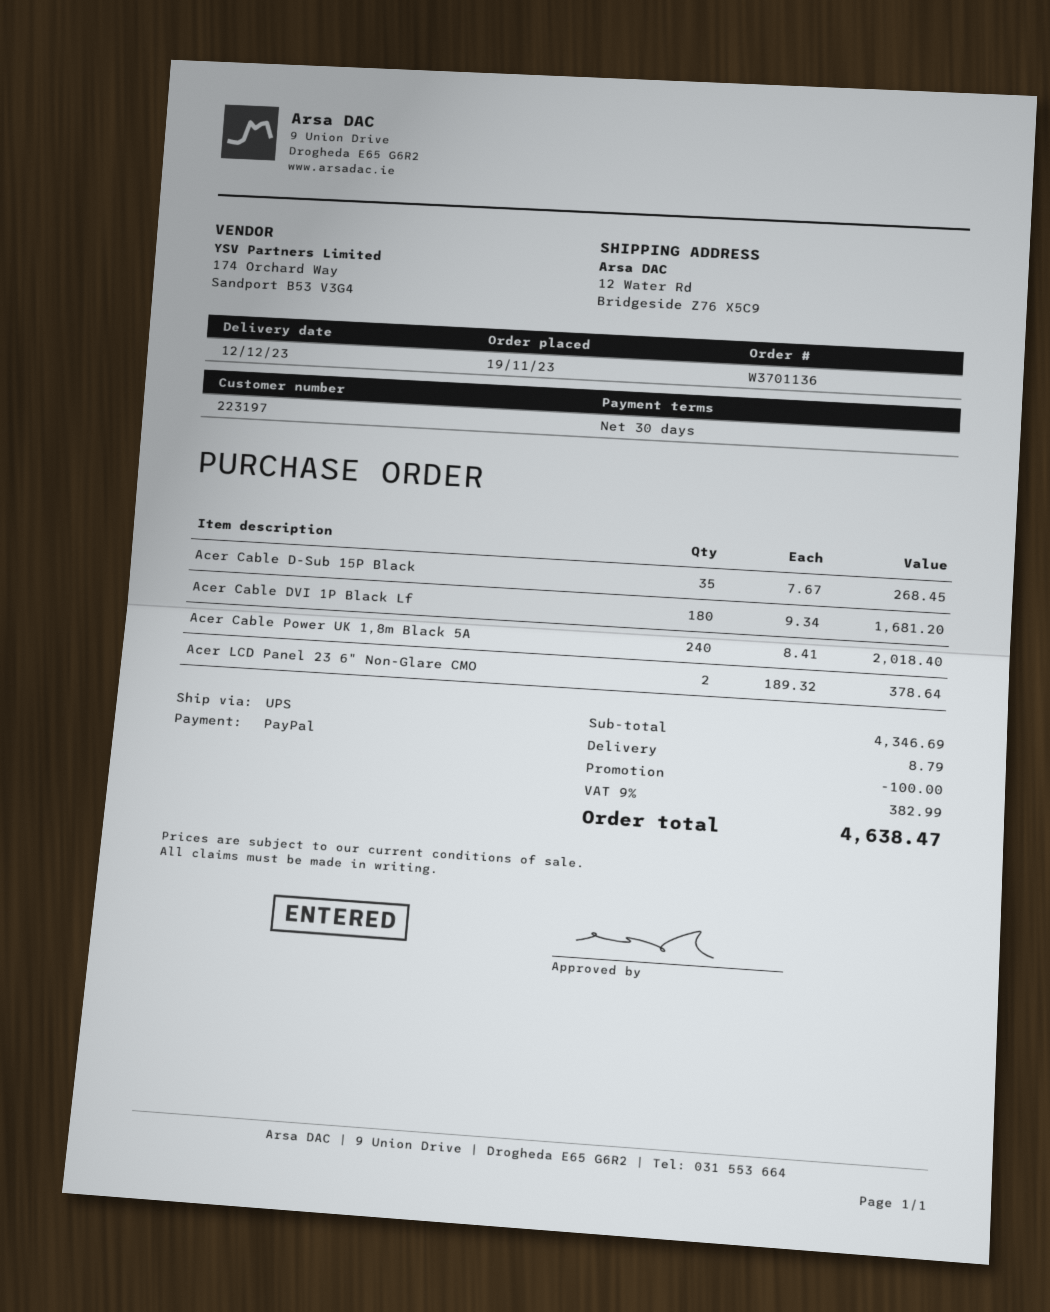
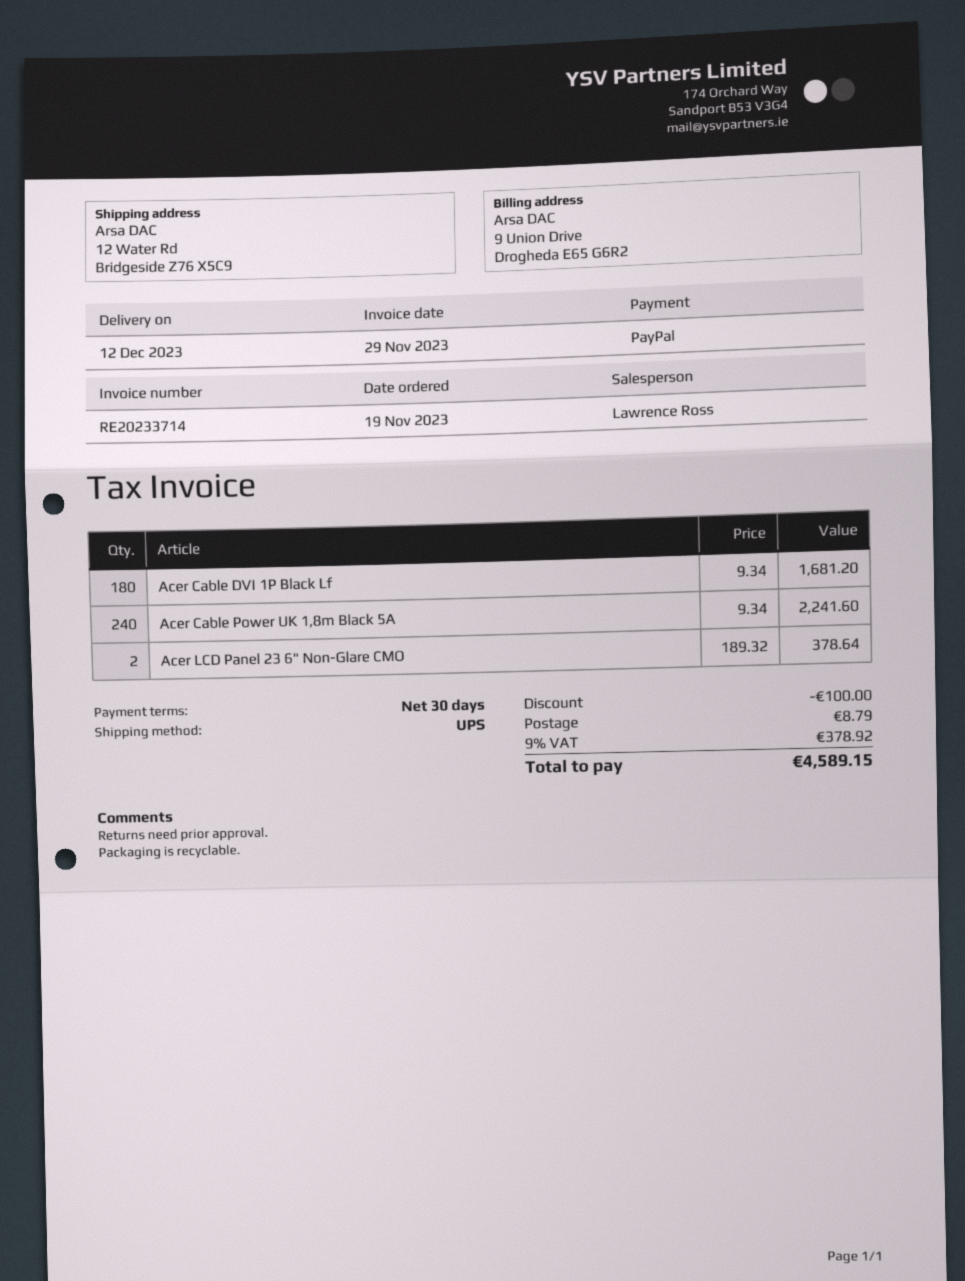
Acer Cable D-Sub 15P Black: 35 x 7.67 = 268.45 -> none
Acer Cable Power UK 1,8m Black 5A: 240 x 8.41 = 2018.40 -> 240 x 9.34 = 2241.60
tax: 9% = 382.99 -> 9% = 378.92
total: 4638.47 -> 4589.15

